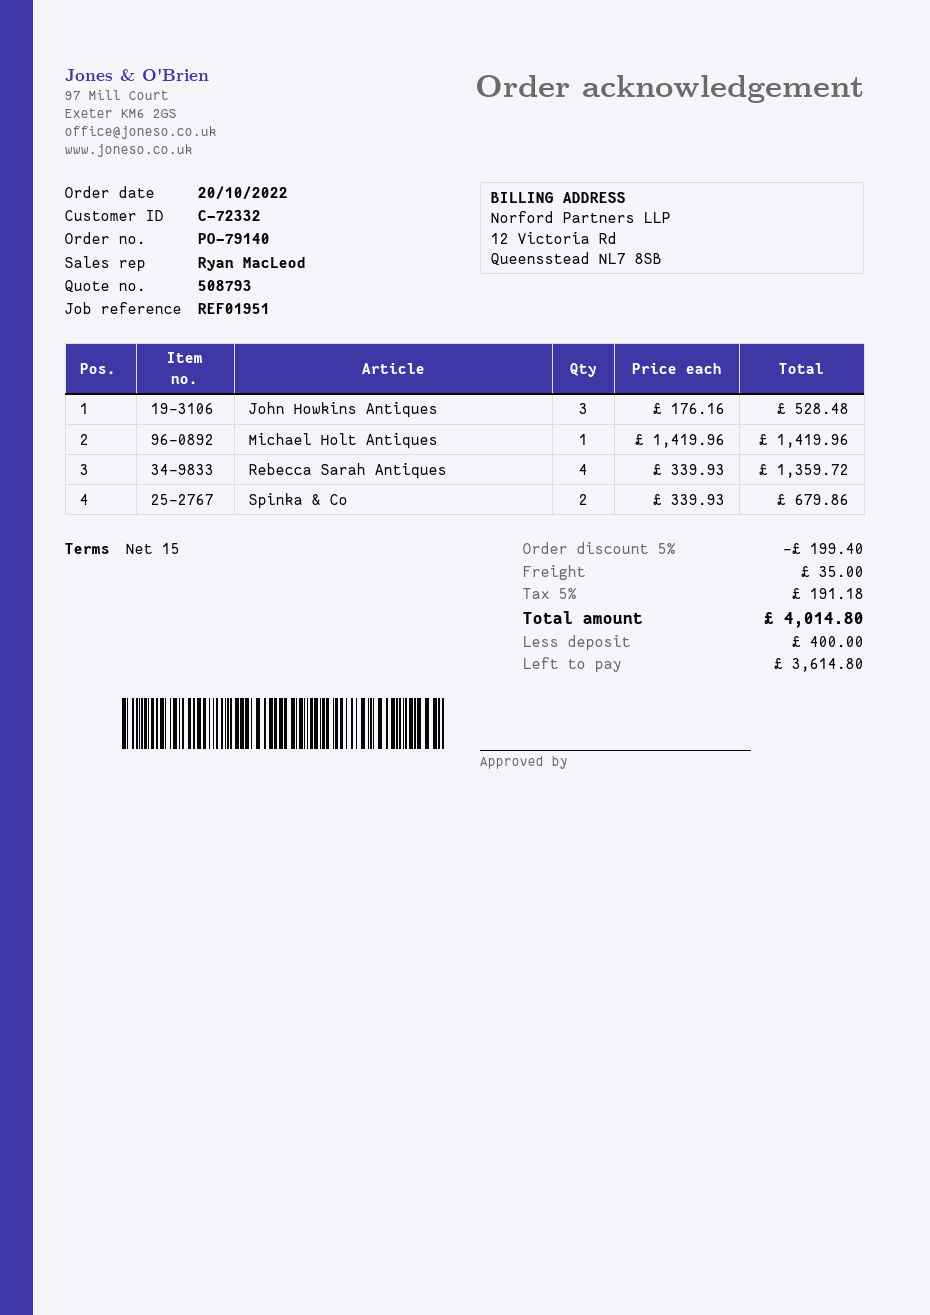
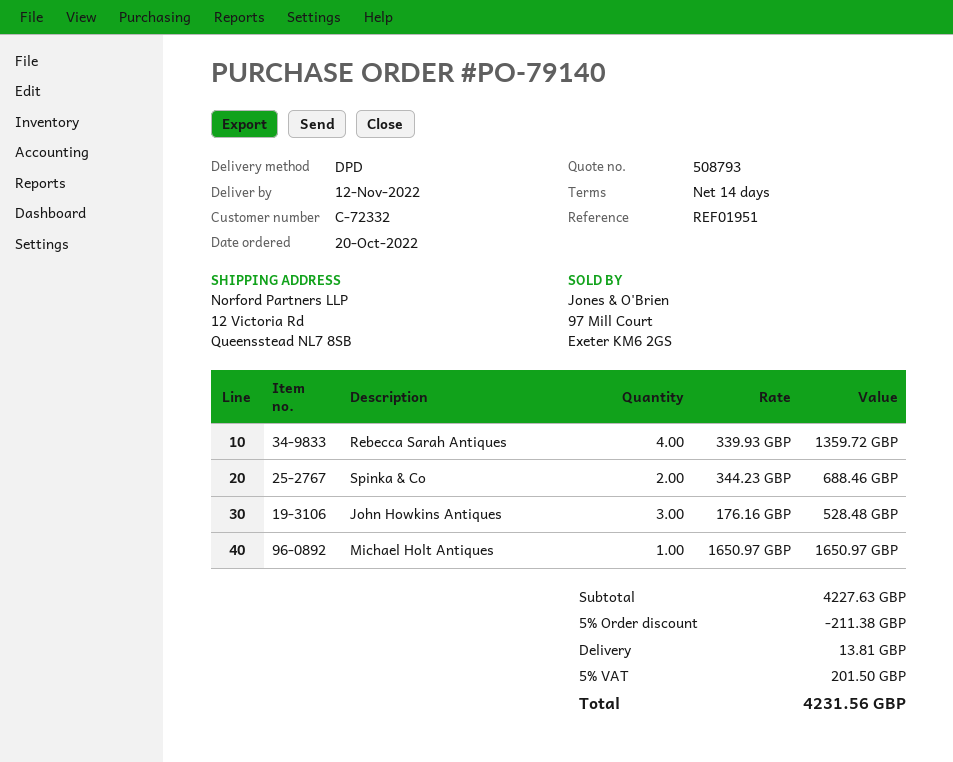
payment terms: 15 days -> 14 days
Michael Holt Antiques: 1 x 1419.96 = 1419.96 -> 1 x 1650.97 = 1650.97
Spinka & Co: 2 x 339.93 = 679.86 -> 2 x 344.23 = 688.46
discount: 5% = 199.40 -> 5% = 211.38
shipping: 35.00 -> 13.81
tax: 5% = 191.18 -> 5% = 201.50
total: 4014.80 -> 4231.56

